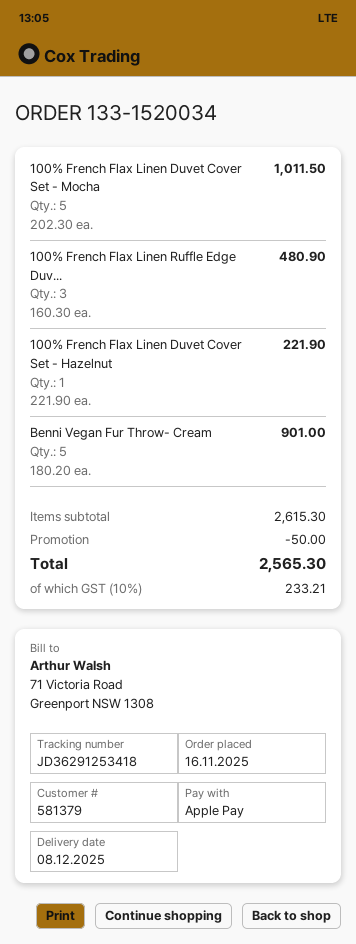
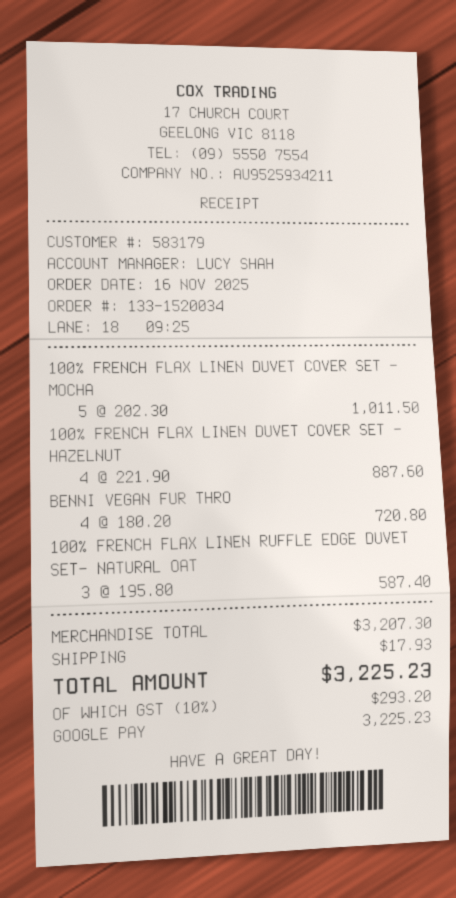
customer number: 581379 -> 583179
payment method: Apple Pay -> Google Pay
100% French Flax Linen Ruffle Edge Duv...: 3 x 160.30 = 480.90 -> 3 x 195.80 = 587.40
100% French Flax Linen Duvet Cover Set - Hazelnut: 1 x 221.90 = 221.90 -> 4 x 221.90 = 887.60
Benni Vegan Fur Throw- Cream: 5 x 180.20 = 901.00 -> 4 x 180.20 = 720.80
subtotal: 2615.30 -> 3207.30
discount: 50.00 -> none
shipping: none -> 17.93
tax: 10% = 233.21 -> 10% = 293.20
total: 2565.30 -> 3225.23

